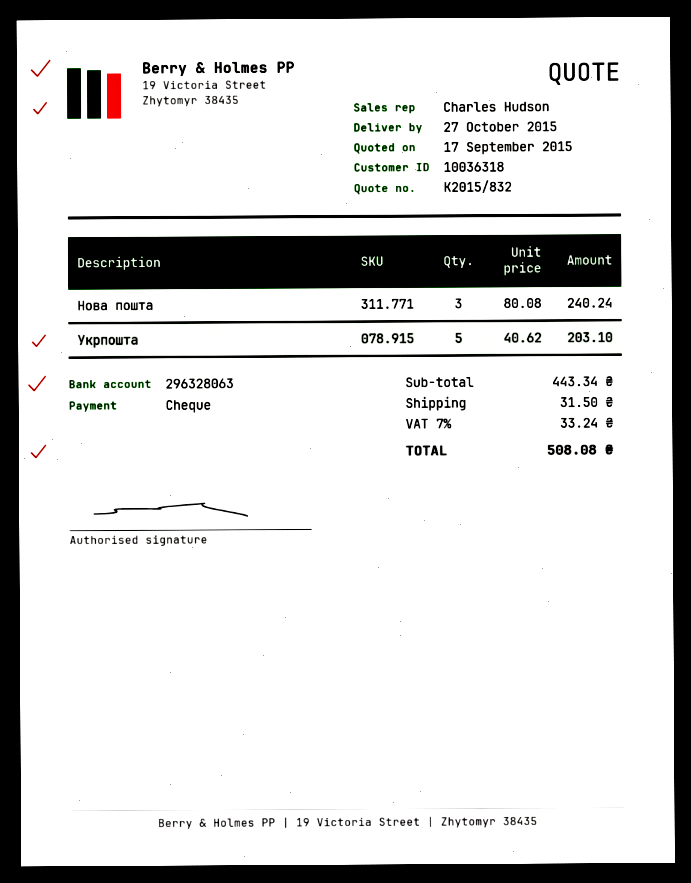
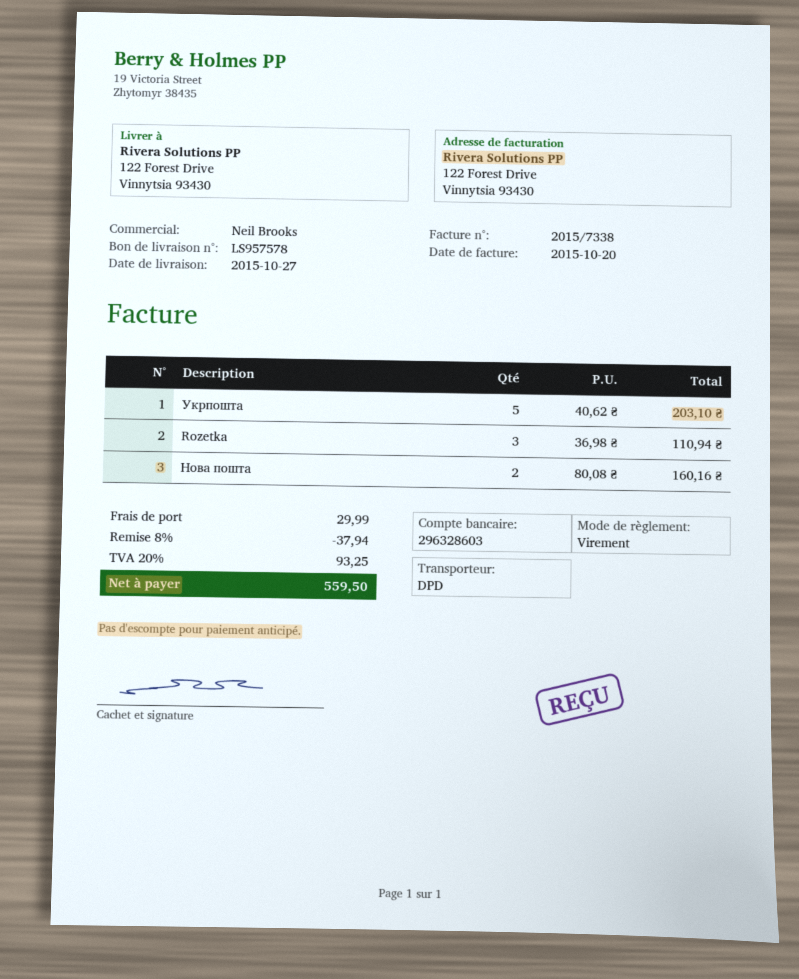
sales rep: Charles Hudson -> Neil Brooks
payment method: cheque -> bank transfer
bank account: 296328063 -> 296328603
Нова пошта: 3 x 80.08 = 240.24 -> 2 x 80.08 = 160.16
Rozetka: none -> 3 x 36.98 = 110.94
discount: none -> 8% = 37.94
shipping: 31.50 -> 29.99
tax: 7% = 33.24 -> 20% = 93.25
total: 508.08 -> 559.50

